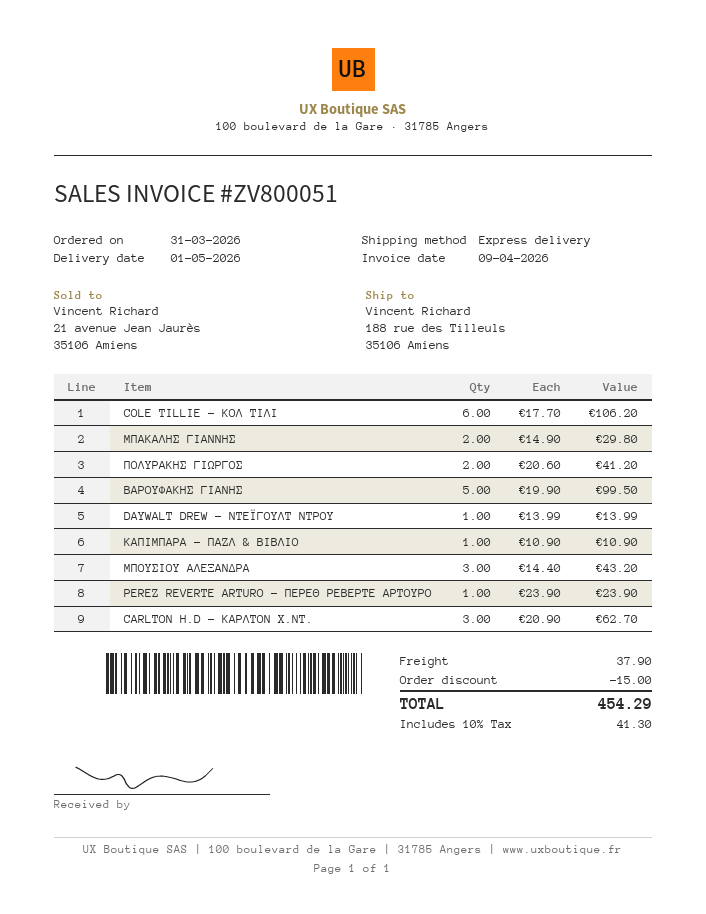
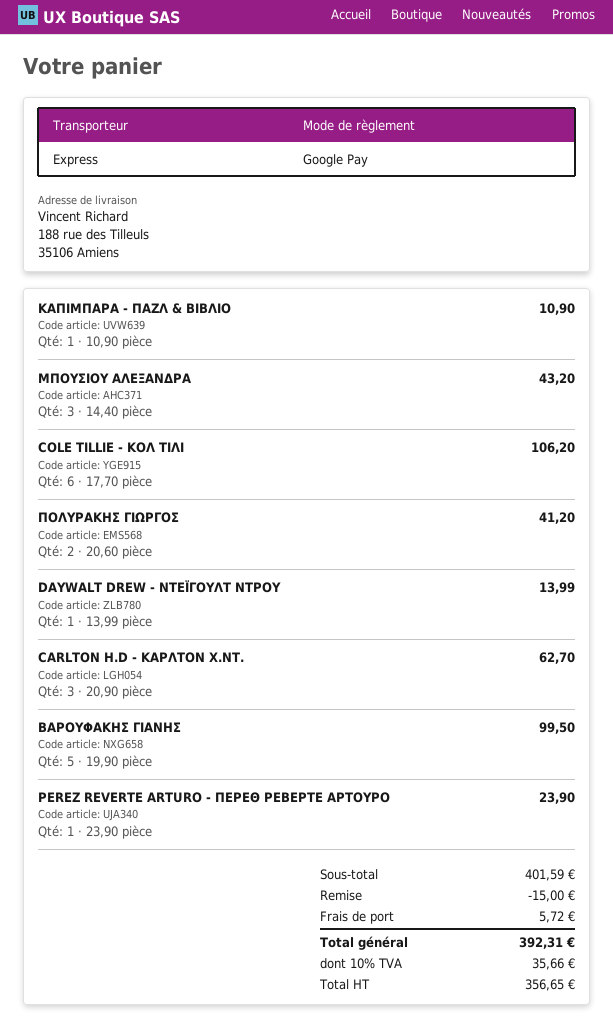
ΜΠΑΚΑΛΗΣ ΓΙΑΝΝΗΣ: 2 x 14.90 = 29.80 -> none
shipping: 37.90 -> 5.72
tax: 10% = 41.30 -> 10% = 35.66
total: 454.29 -> 392.31

